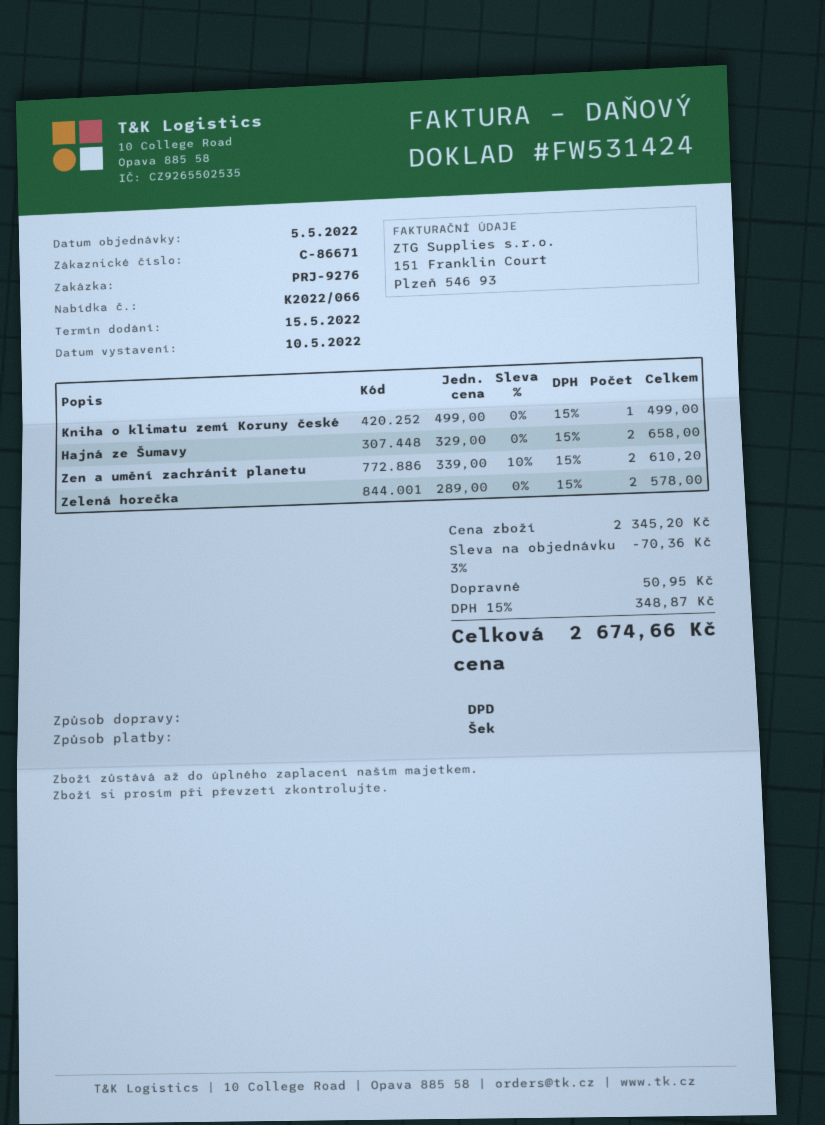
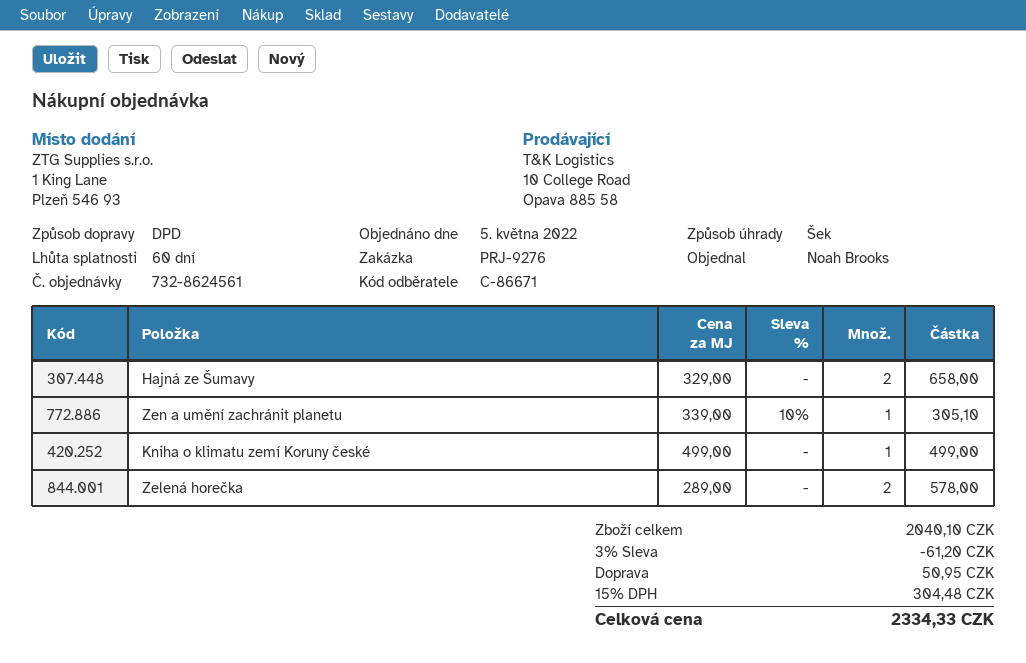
Zen a umění zachránit planetu: 2 x 339.00 - 10% = 610.20 -> 1 x 339.00 - 10% = 305.10
subtotal: 2345.20 -> 2040.10
discount: 3% = 70.36 -> 3% = 61.20
tax: 15% = 348.87 -> 15% = 304.48
total: 2674.66 -> 2334.33

